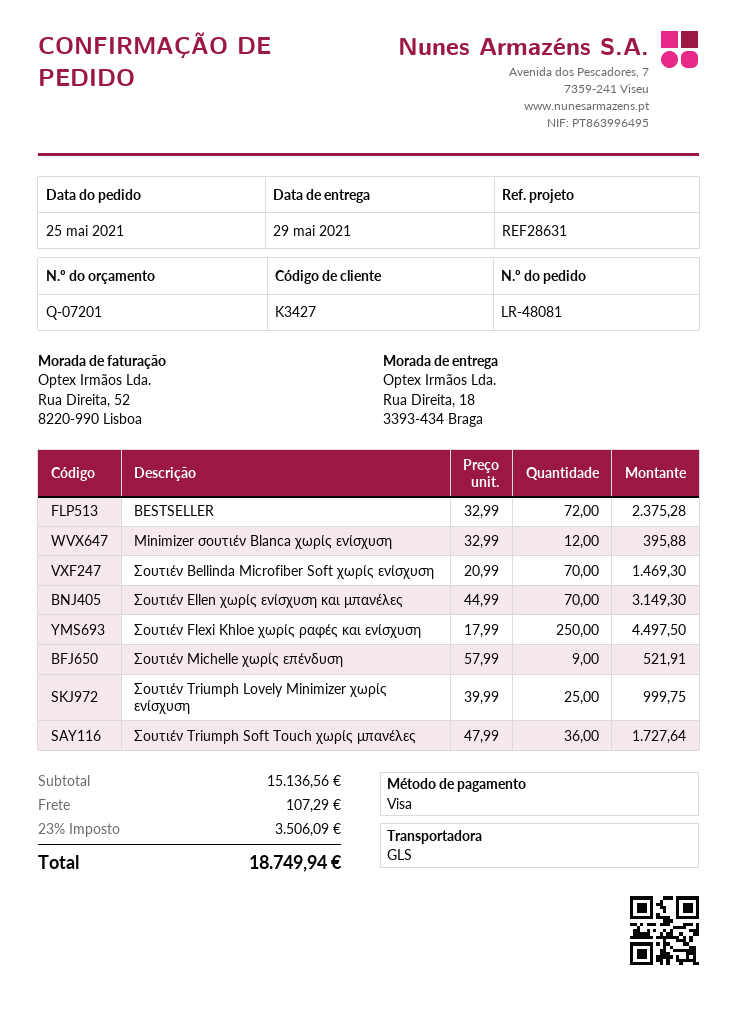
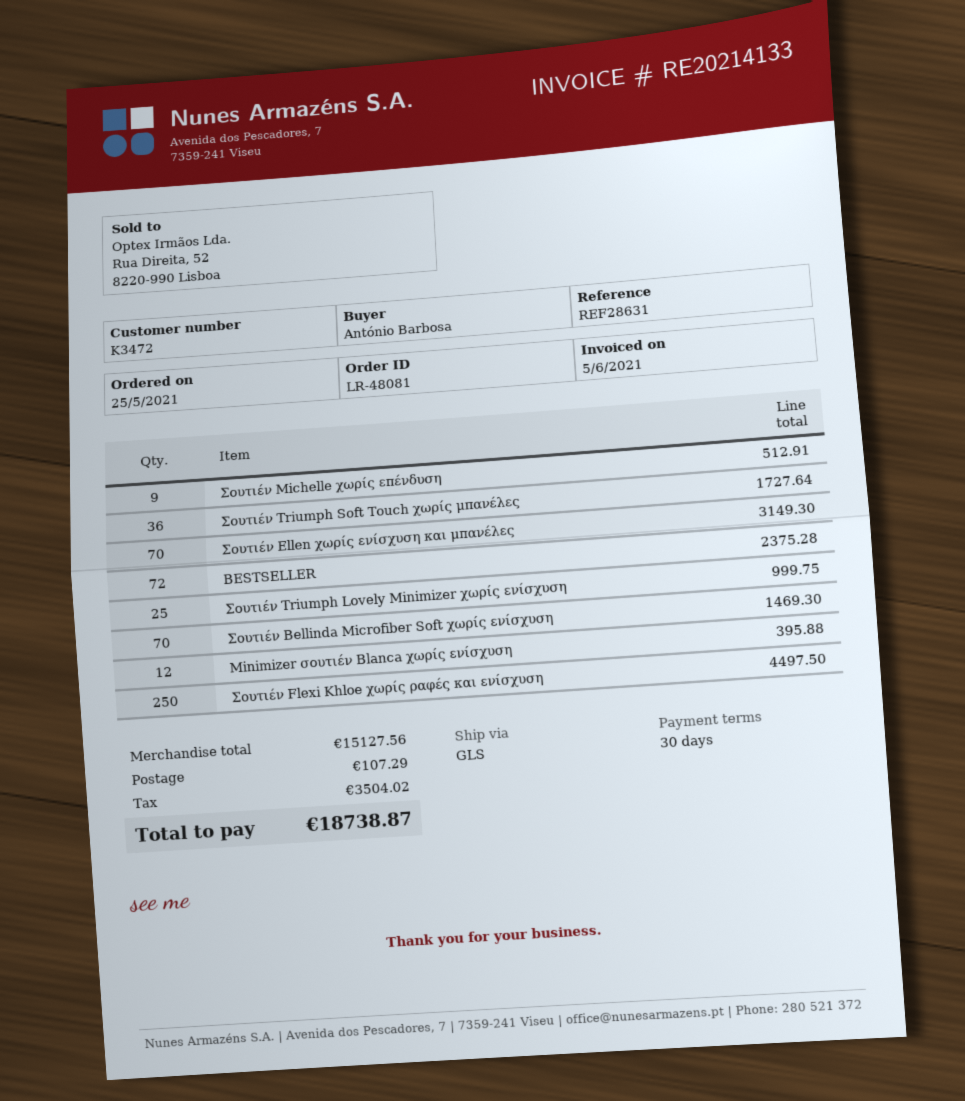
customer number: K3427 -> K3472
Σουτιέν Michelle χωρίς επένδυση: 9 for 521.91 -> 9 for 512.91
subtotal: 15136.56 -> 15127.56
tax: 3506.09 -> 3504.02
total: 18749.94 -> 18738.87

